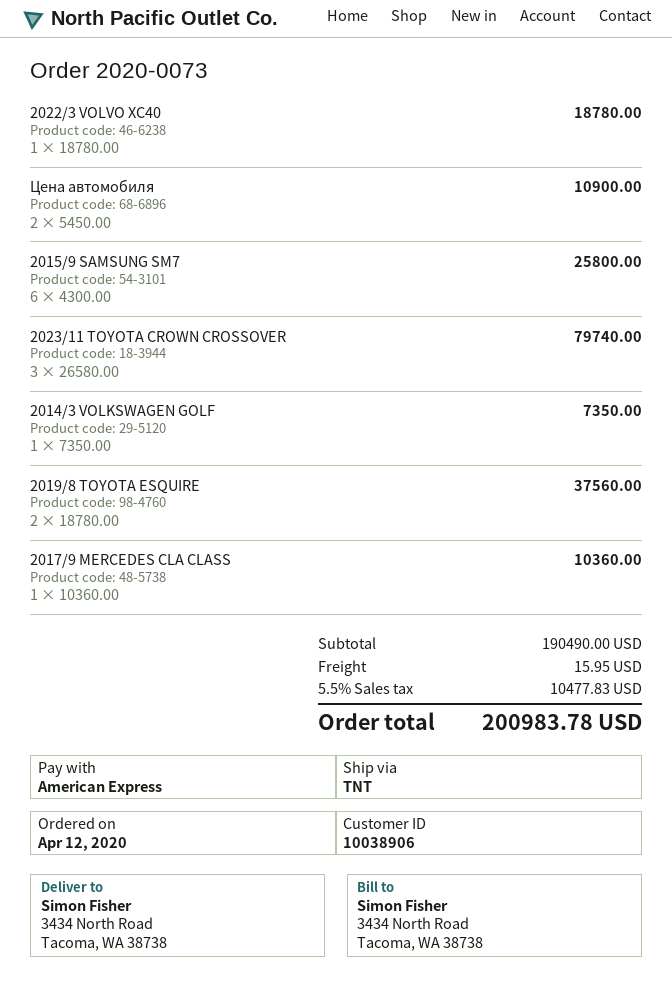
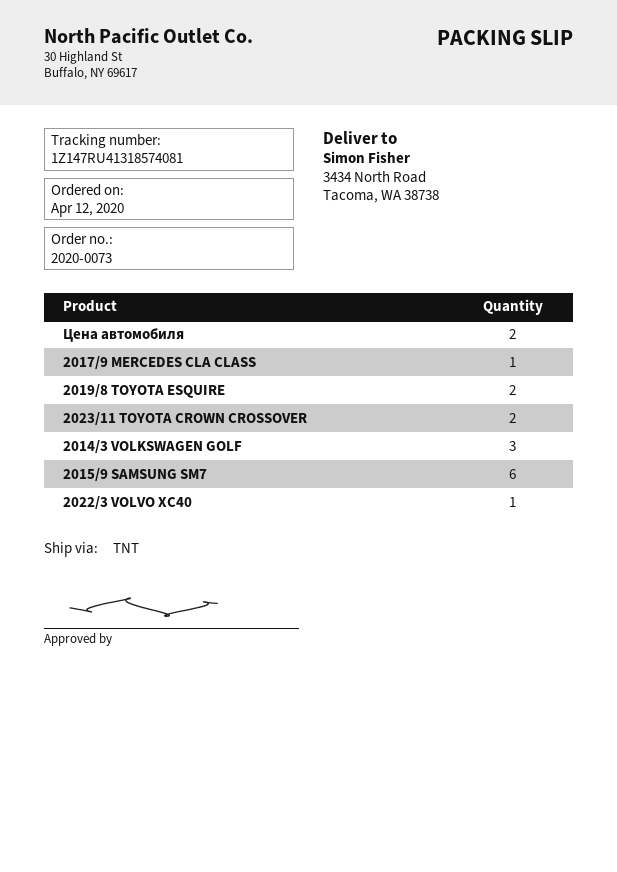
2023/11 TOYOTA CROWN CROSSOVER: 3 -> 2
2014/3 VOLKSWAGEN GOLF: 1 -> 3

